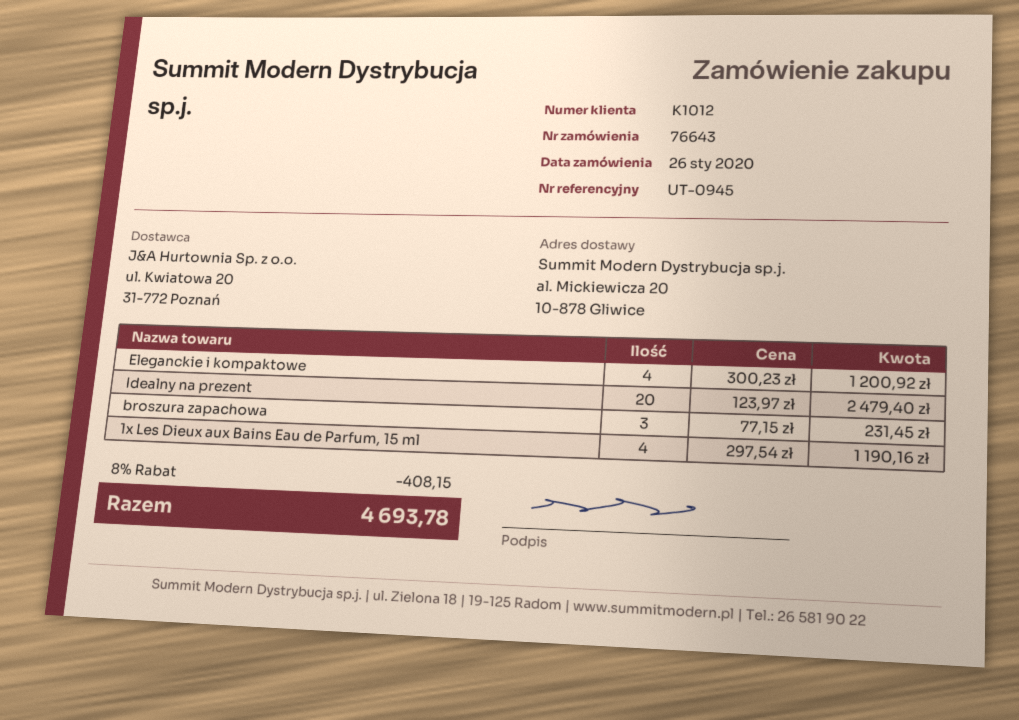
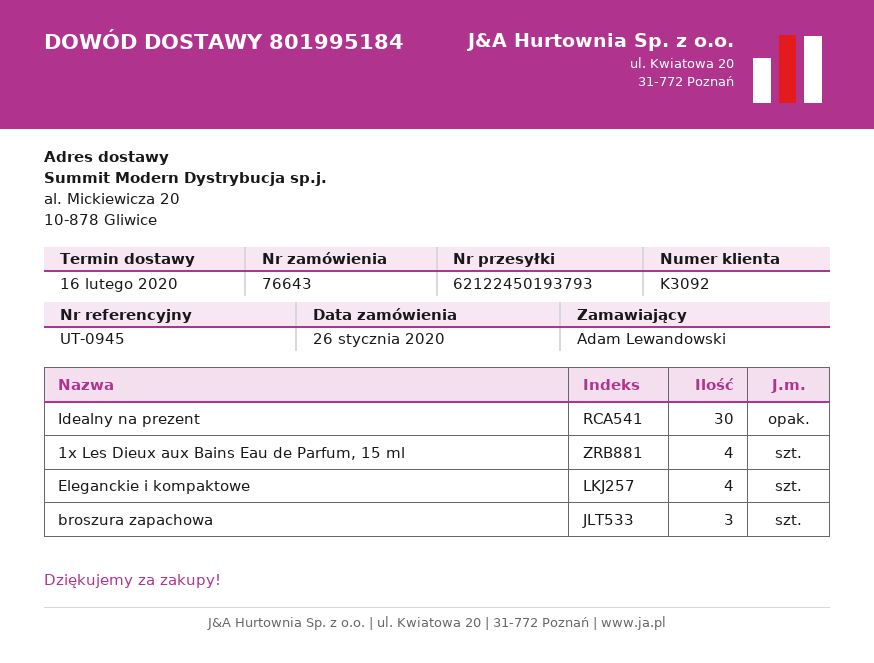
customer number: K1012 -> K3092
Idealny na prezent: 20 -> 30

